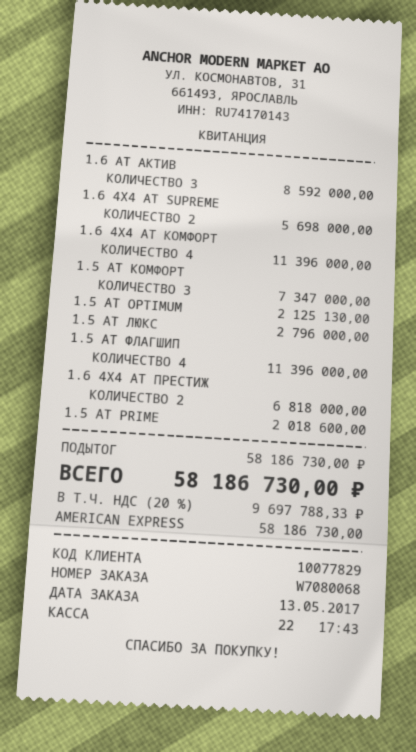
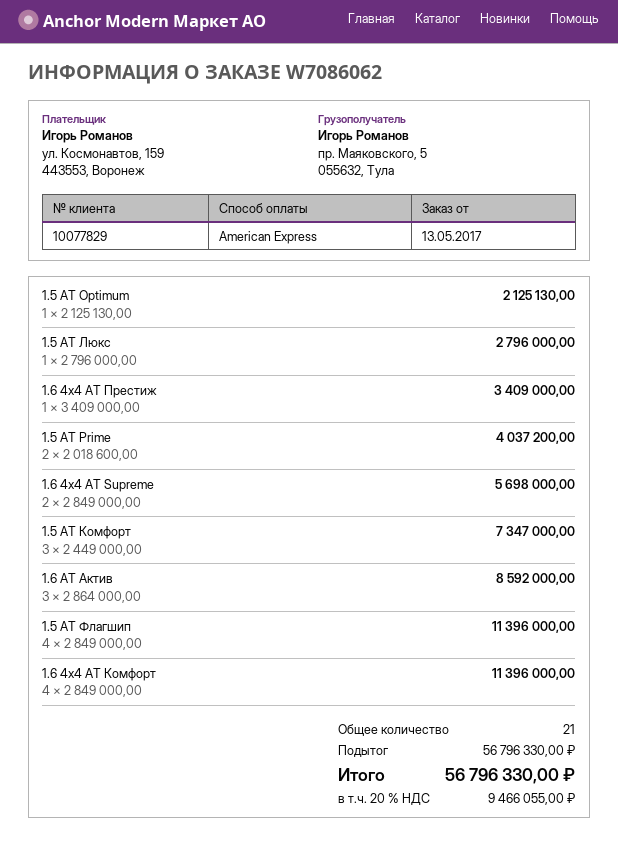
order number: W7080068 -> W7086062
1.6 4X4 AT ПРЕСТИЖ: 2 for 6818000.00 -> 1 for 3409000.00
1.5 AT PRIME: 1 for 2018600.00 -> 2 for 4037200.00
subtotal: 58186730.00 -> 56796330.00
tax: 20% = 9697788.33 -> 20% = 9466055.00
total: 58186730.00 -> 56796330.00

